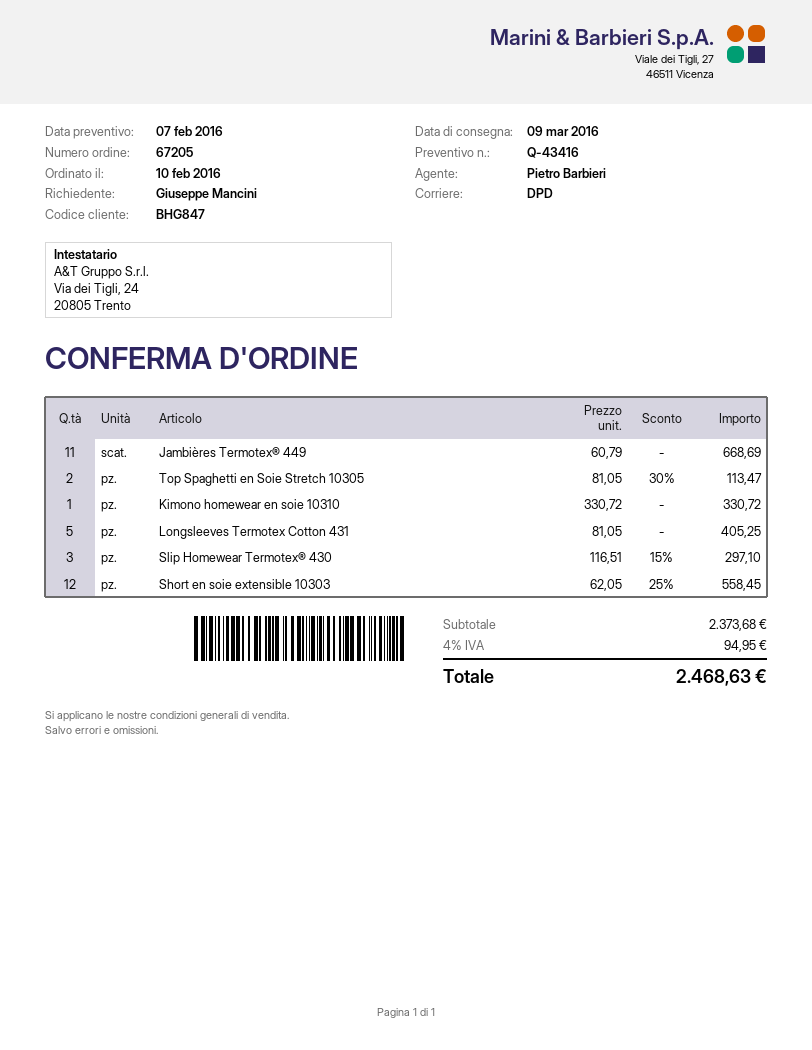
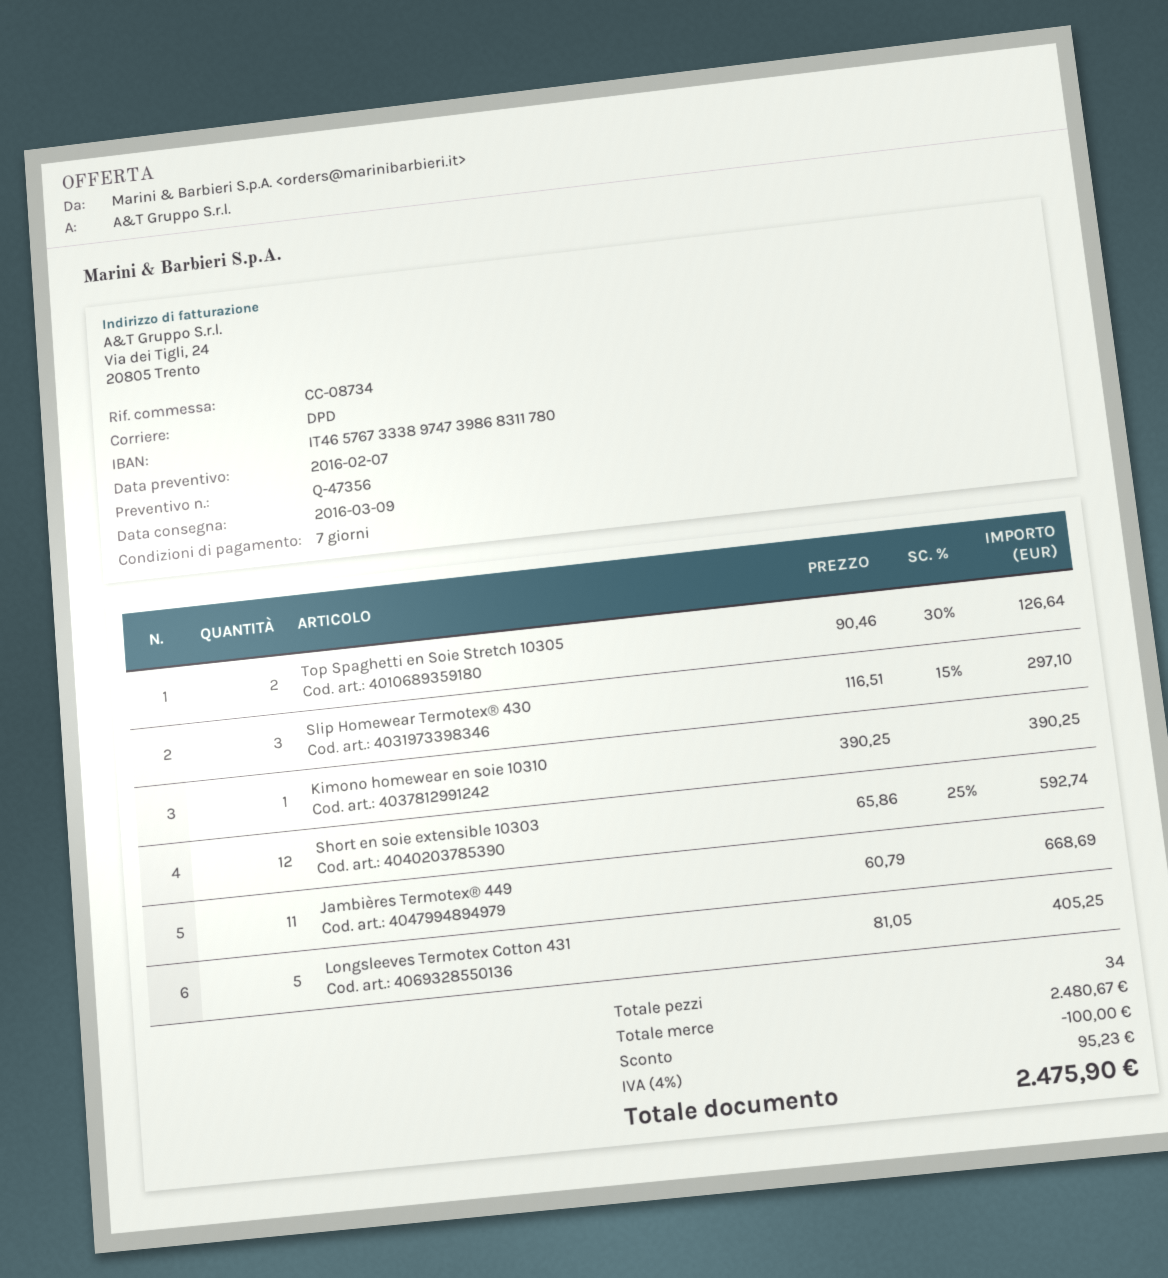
quote number: Q-43416 -> Q-47356
Top Spaghetti en Soie Stretch 10305: 2 x 81.05 - 30% = 113.47 -> 2 x 90.46 - 30% = 126.64
Kimono homewear en soie 10310: 1 x 330.72 = 330.72 -> 1 x 390.25 = 390.25
Short en soie extensible 10303: 12 x 62.05 - 25% = 558.45 -> 12 x 65.86 - 25% = 592.74
subtotal: 2373.68 -> 2480.67
discount: none -> 100.00
tax: 4% = 94.95 -> 4% = 95.23
total: 2468.63 -> 2475.90

